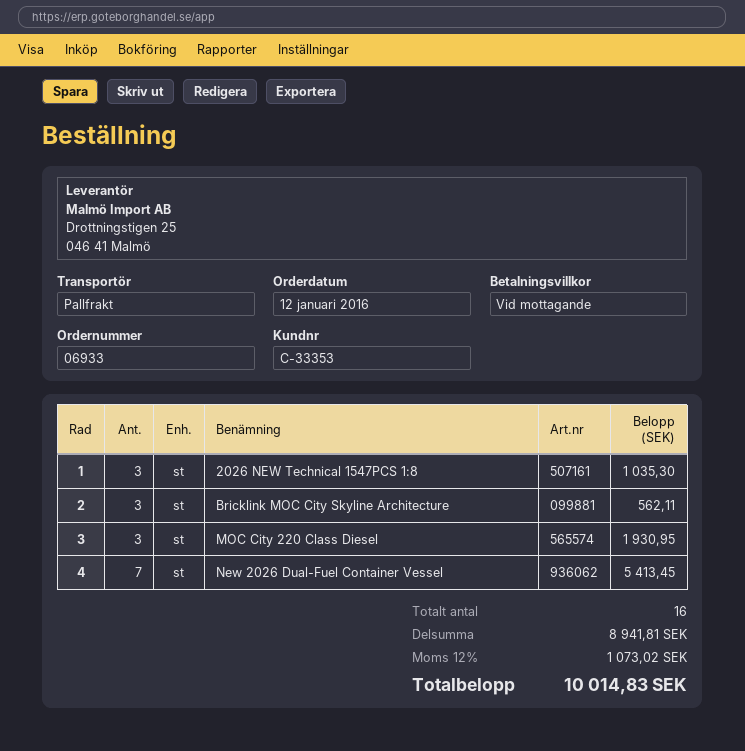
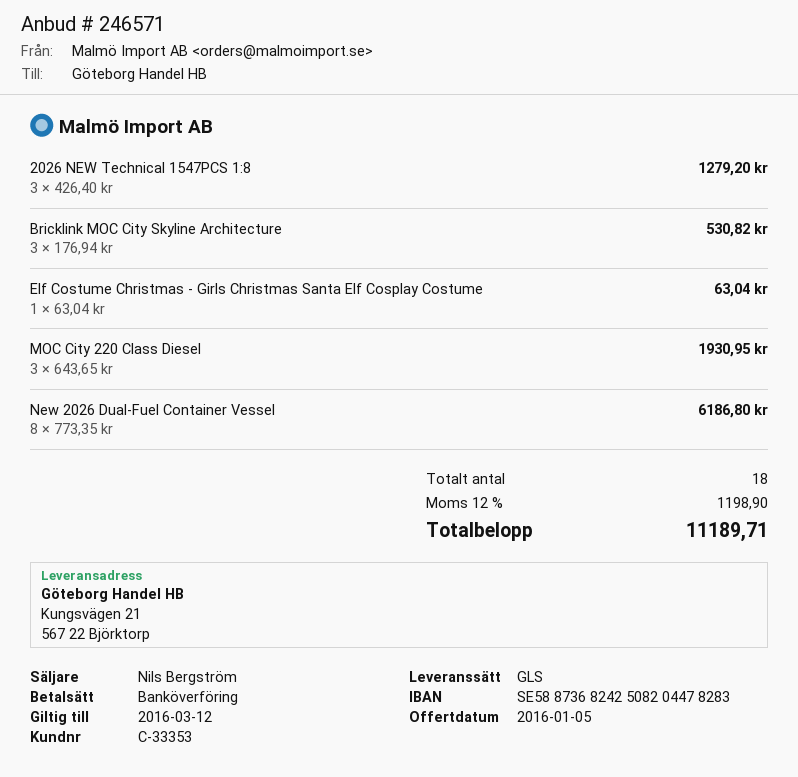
shipping method: pallet freight -> GLS
2026 NEW Technical 1547PCS 1:8: 3 for 1035.30 -> 3 for 1279.20
Bricklink MOC City Skyline Architecture: 3 for 562.11 -> 3 for 530.82
New 2026 Dual-Fuel Container Vessel: 7 for 5413.45 -> 8 for 6186.80
Elf Costume Christmas - Girls Christmas Santa Elf Cosplay Costume: none -> 1 for 63.04
total quantity: 16 -> 18
tax: 12% = 1073.02 -> 12% = 1198.90
total: 10014.83 -> 11189.71

